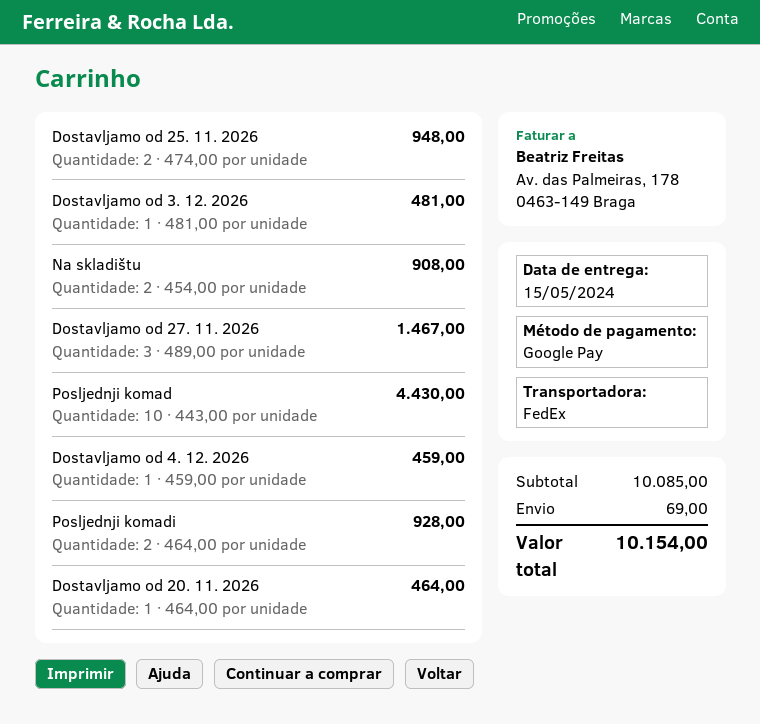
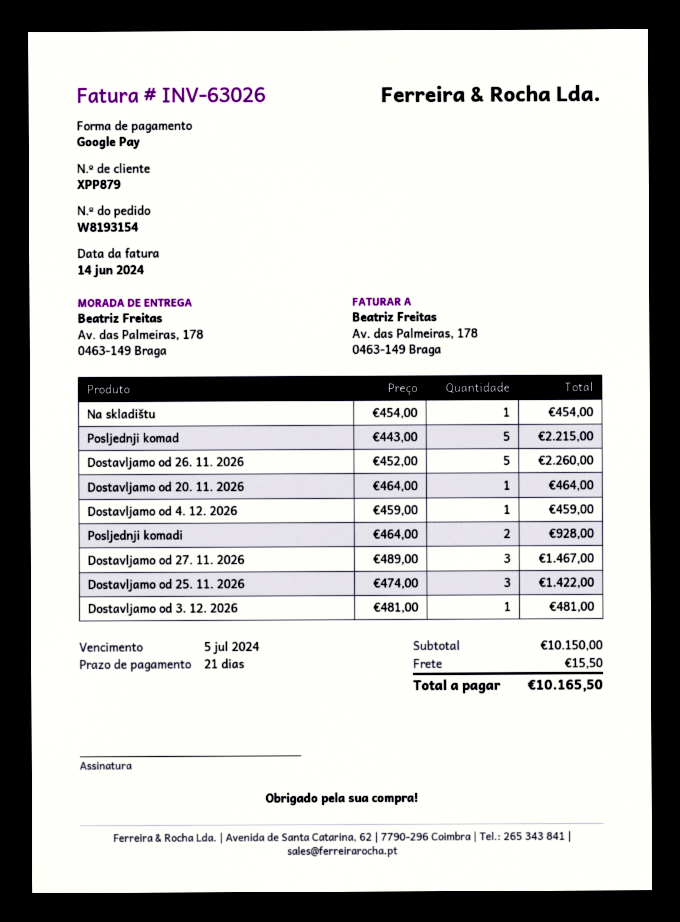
Dostavljamo od 25. 11. 2026: 2 x 474.00 = 948.00 -> 3 x 474.00 = 1422.00
Na skladištu: 2 x 454.00 = 908.00 -> 1 x 454.00 = 454.00
Posljednji komad: 10 x 443.00 = 4430.00 -> 5 x 443.00 = 2215.00
Dostavljamo od 26. 11. 2026: none -> 5 x 452.00 = 2260.00
subtotal: 10085.00 -> 10150.00
shipping: 69.00 -> 15.50
total: 10154.00 -> 10165.50

